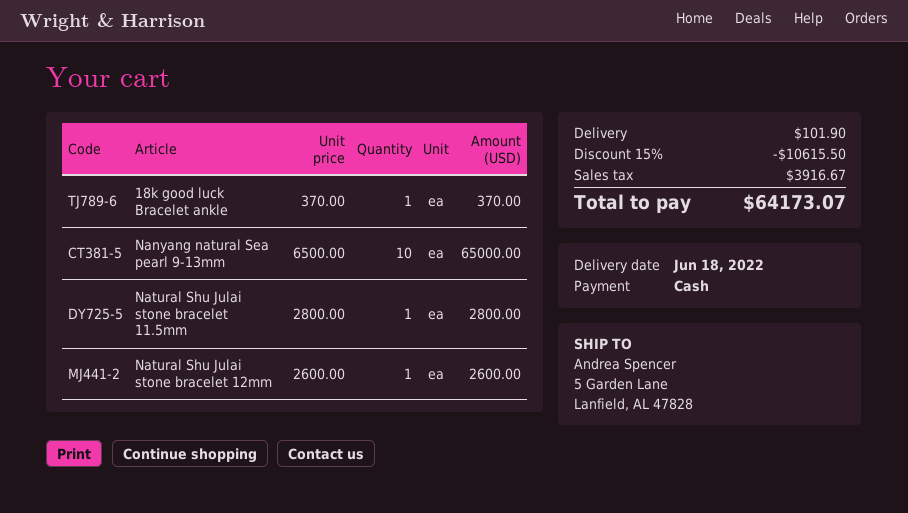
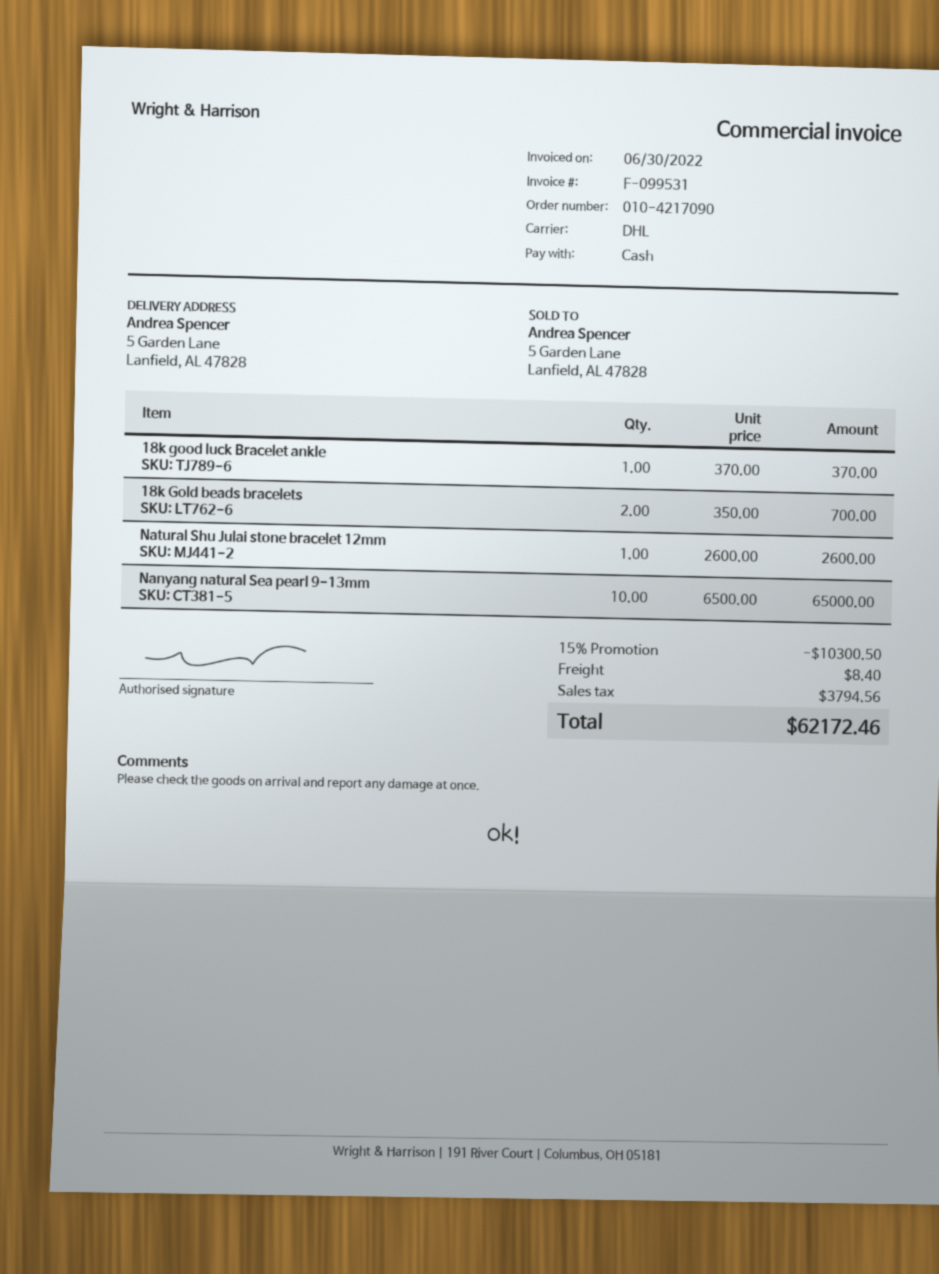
Natural Shu Julai stone bracelet 11.5mm: 1 x 2800.00 = 2800.00 -> none
18k Gold beads bracelets: none -> 2 x 350.00 = 700.00
discount: 15% = 10615.50 -> 15% = 10300.50
shipping: 101.90 -> 8.40
tax: 3916.67 -> 3794.56
total: 64173.07 -> 62172.46

